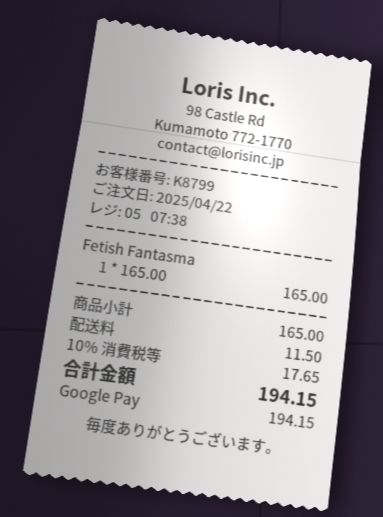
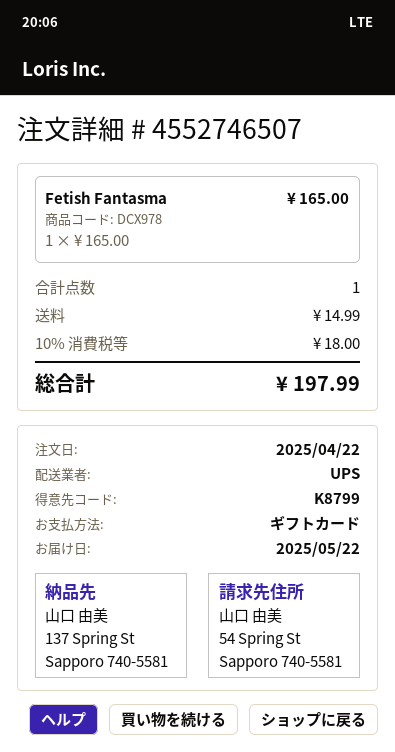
payment method: Google Pay -> gift card
shipping: 11.50 -> 14.99
tax: 10% = 17.65 -> 10% = 18.00
total: 194.15 -> 197.99

